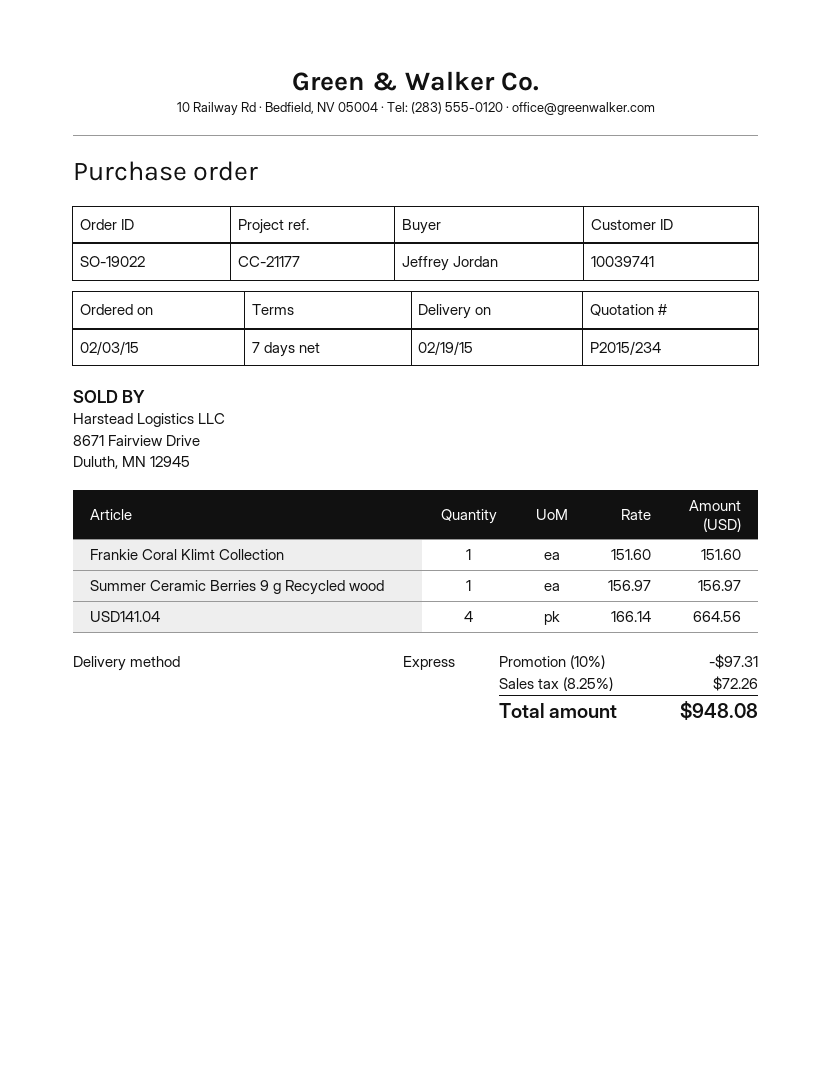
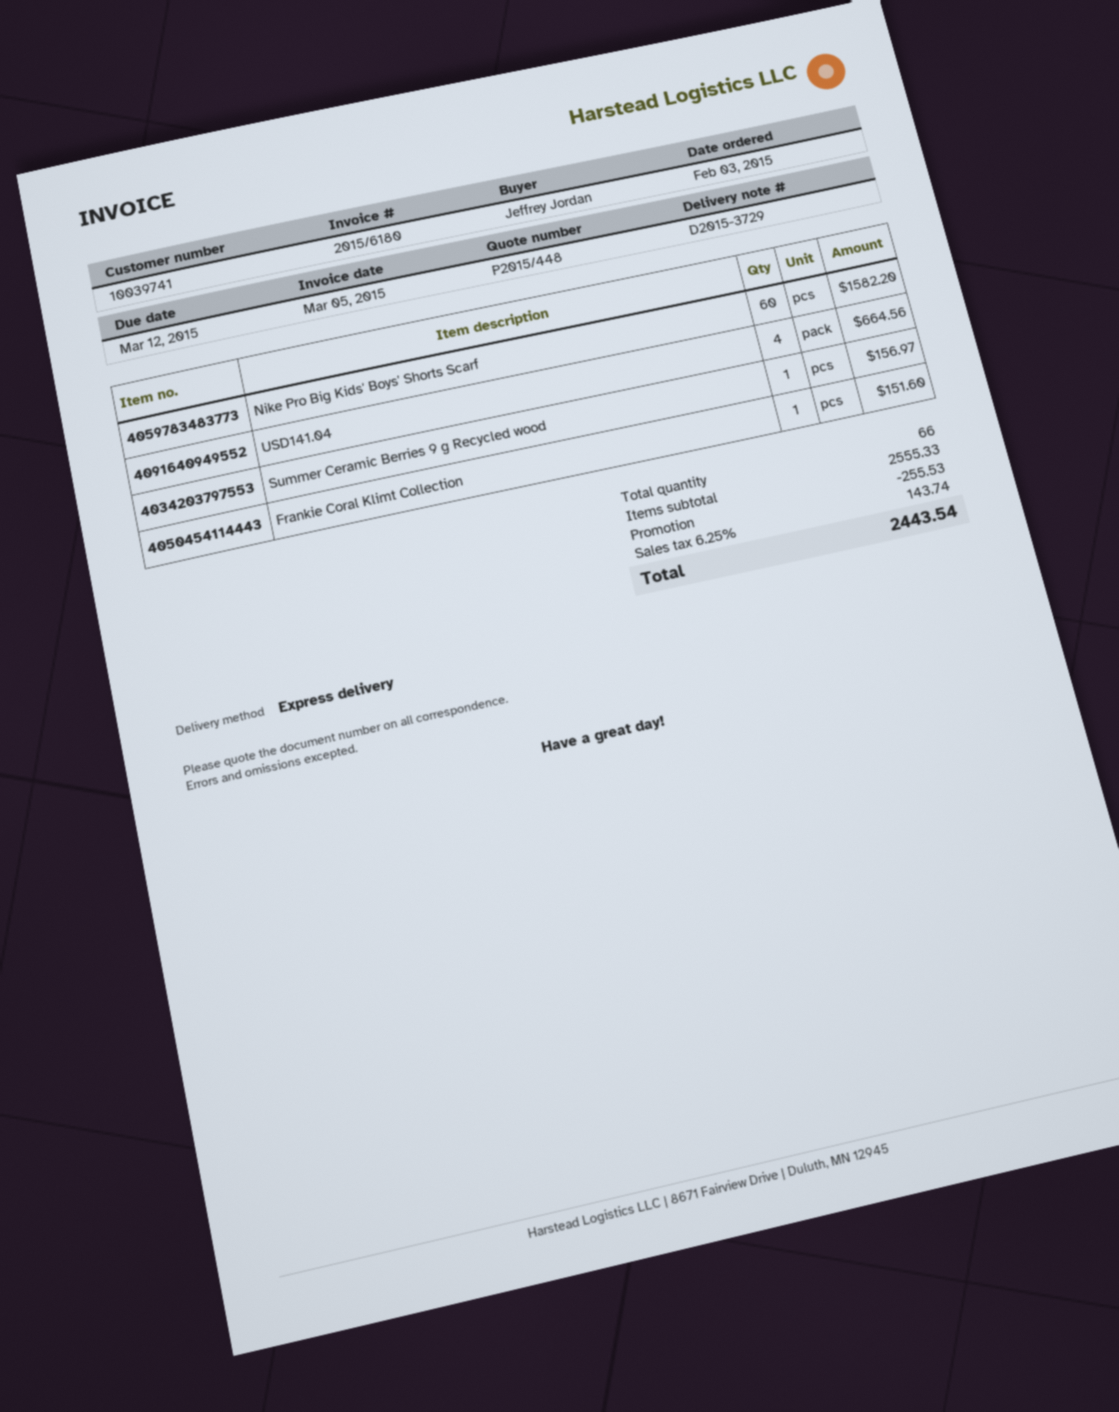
quote number: P2015/234 -> P2015/448
Nike Pro Big Kids' Boys' Shorts Scarf: none -> 60 for 1582.20
discount: 97.31 -> 255.53
tax: 8.25% = 72.26 -> 6.25% = 143.74
total: 948.08 -> 2443.54

